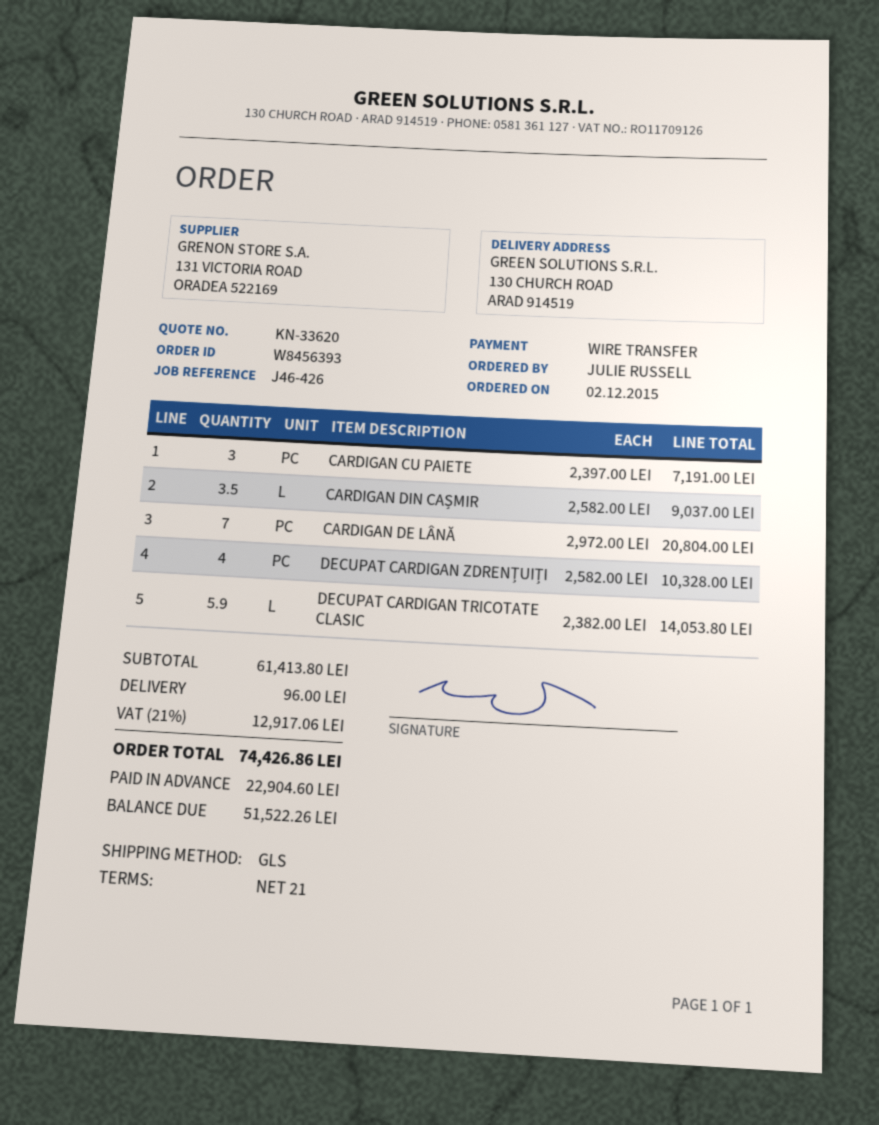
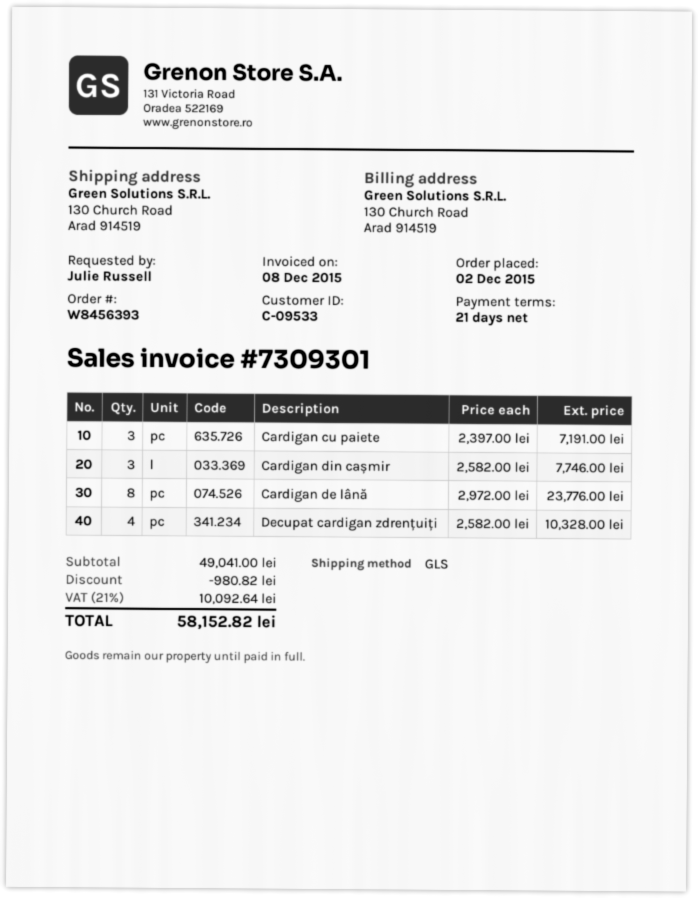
CARDIGAN DIN CAȘMIR: 3.5 x 2582.00 = 9037.00 -> 3 x 2582.00 = 7746.00
CARDIGAN DE LÂNĂ: 7 x 2972.00 = 20804.00 -> 8 x 2972.00 = 23776.00
DECUPAT CARDIGAN TRICOTATE CLASIC: 5.9 x 2382.00 = 14053.80 -> none
subtotal: 61413.80 -> 49041.00
discount: none -> 980.82
shipping: 96.00 -> none
tax: 21% = 12917.06 -> 21% = 10092.64
total: 74426.86 -> 58152.82

